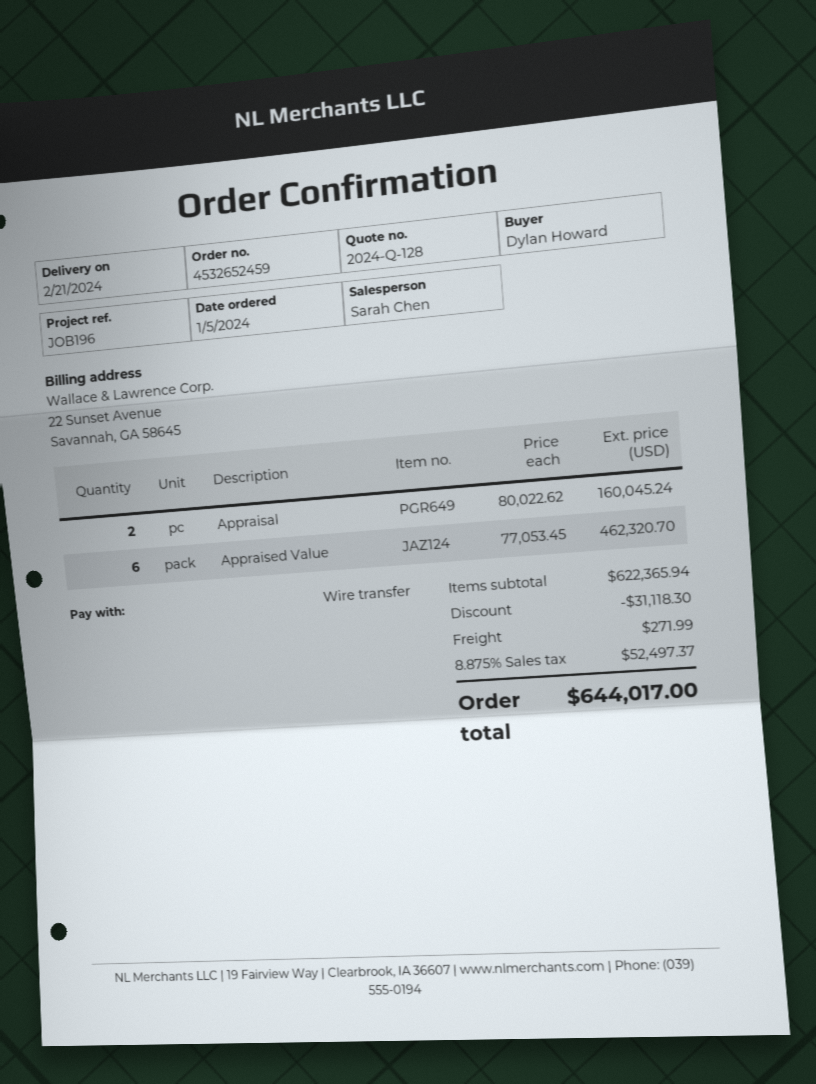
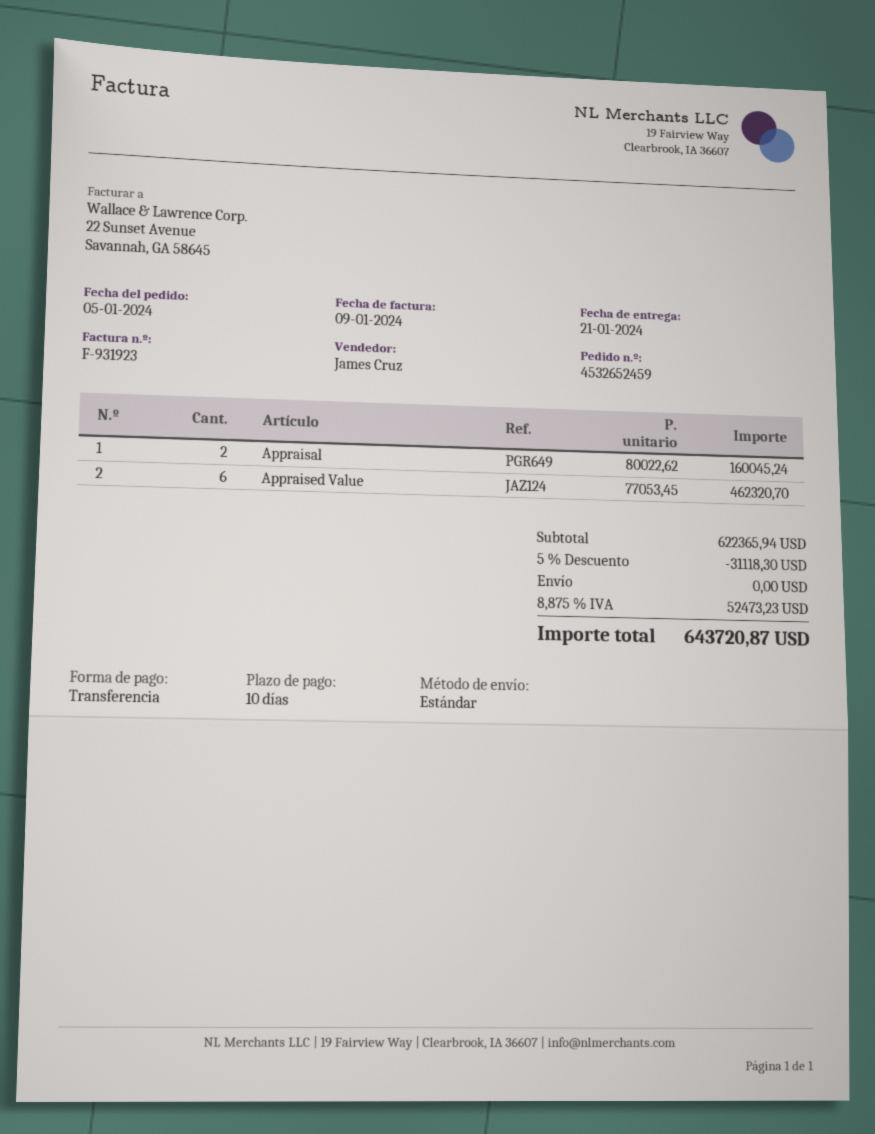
delivery date: 2024-02-21 -> 2024-01-21
sales rep: Sarah Chen -> James Cruz
shipping: 271.99 -> 0.00
tax: 8.875% = 52497.37 -> 8.875% = 52473.23
total: 644017.00 -> 643720.87

